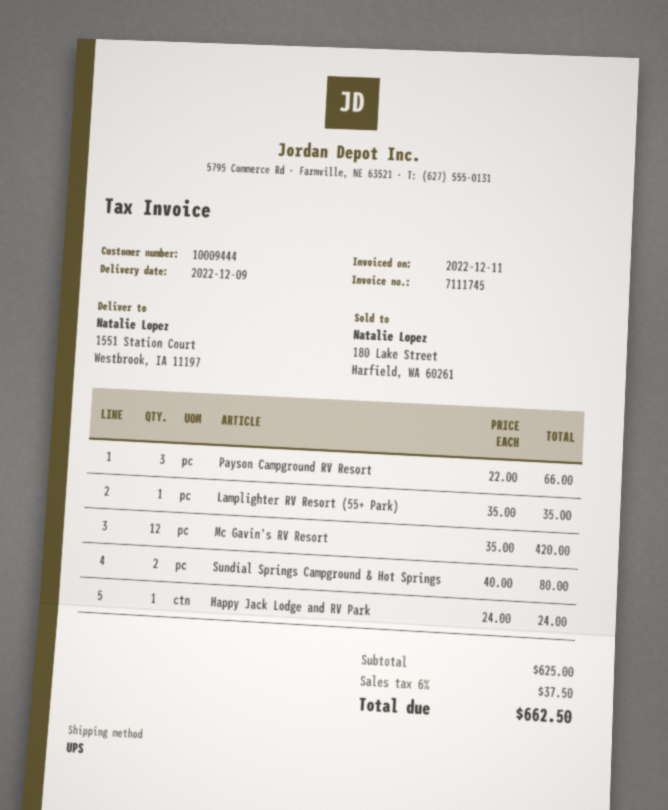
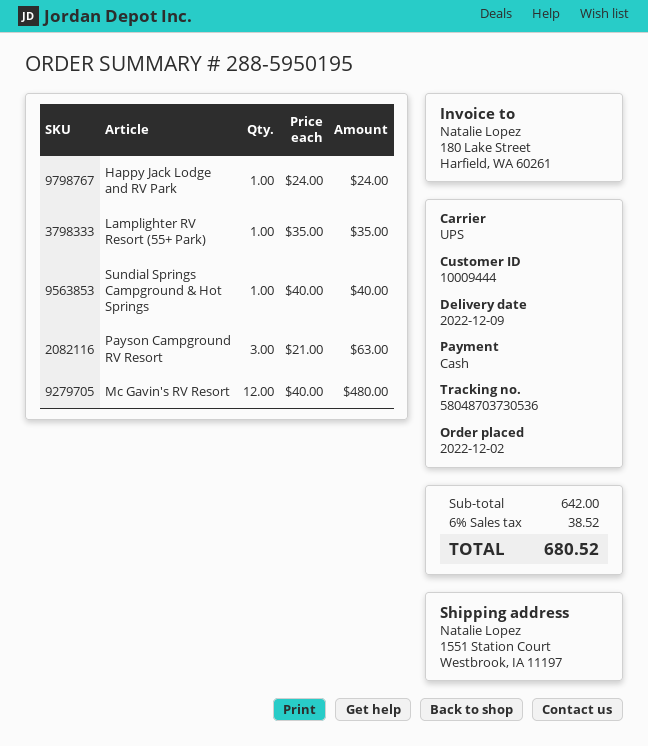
Payson Campground RV Resort: 3 x 22.00 = 66.00 -> 3 x 21.00 = 63.00
Mc Gavin's RV Resort: 12 x 35.00 = 420.00 -> 12 x 40.00 = 480.00
Sundial Springs Campground & Hot Springs: 2 x 40.00 = 80.00 -> 1 x 40.00 = 40.00
subtotal: 625.00 -> 642.00
tax: 6% = 37.50 -> 6% = 38.52
total: 662.50 -> 680.52

